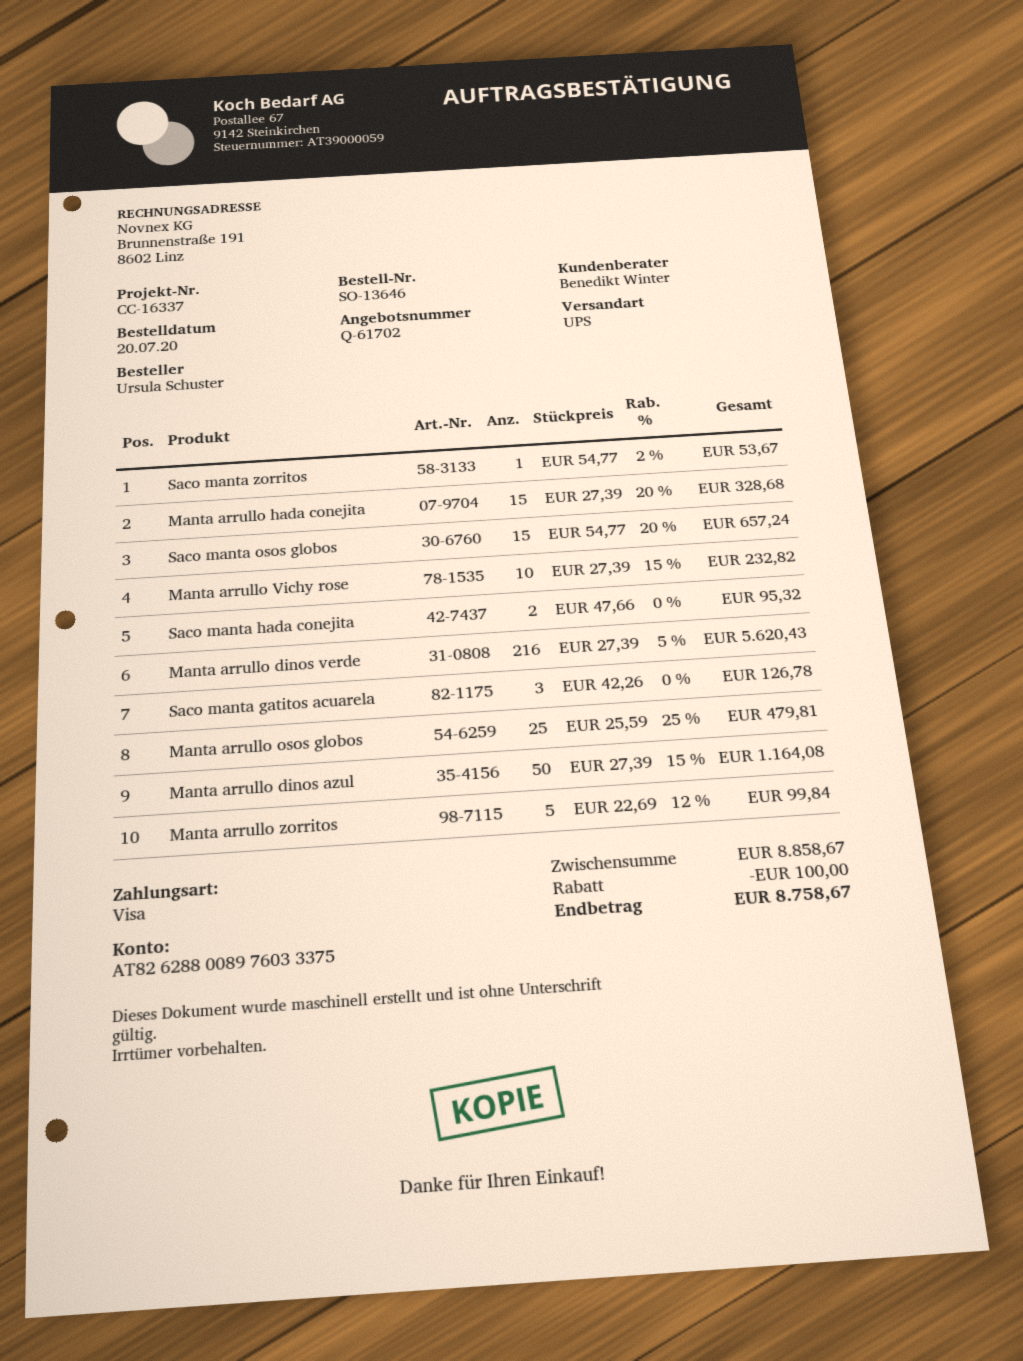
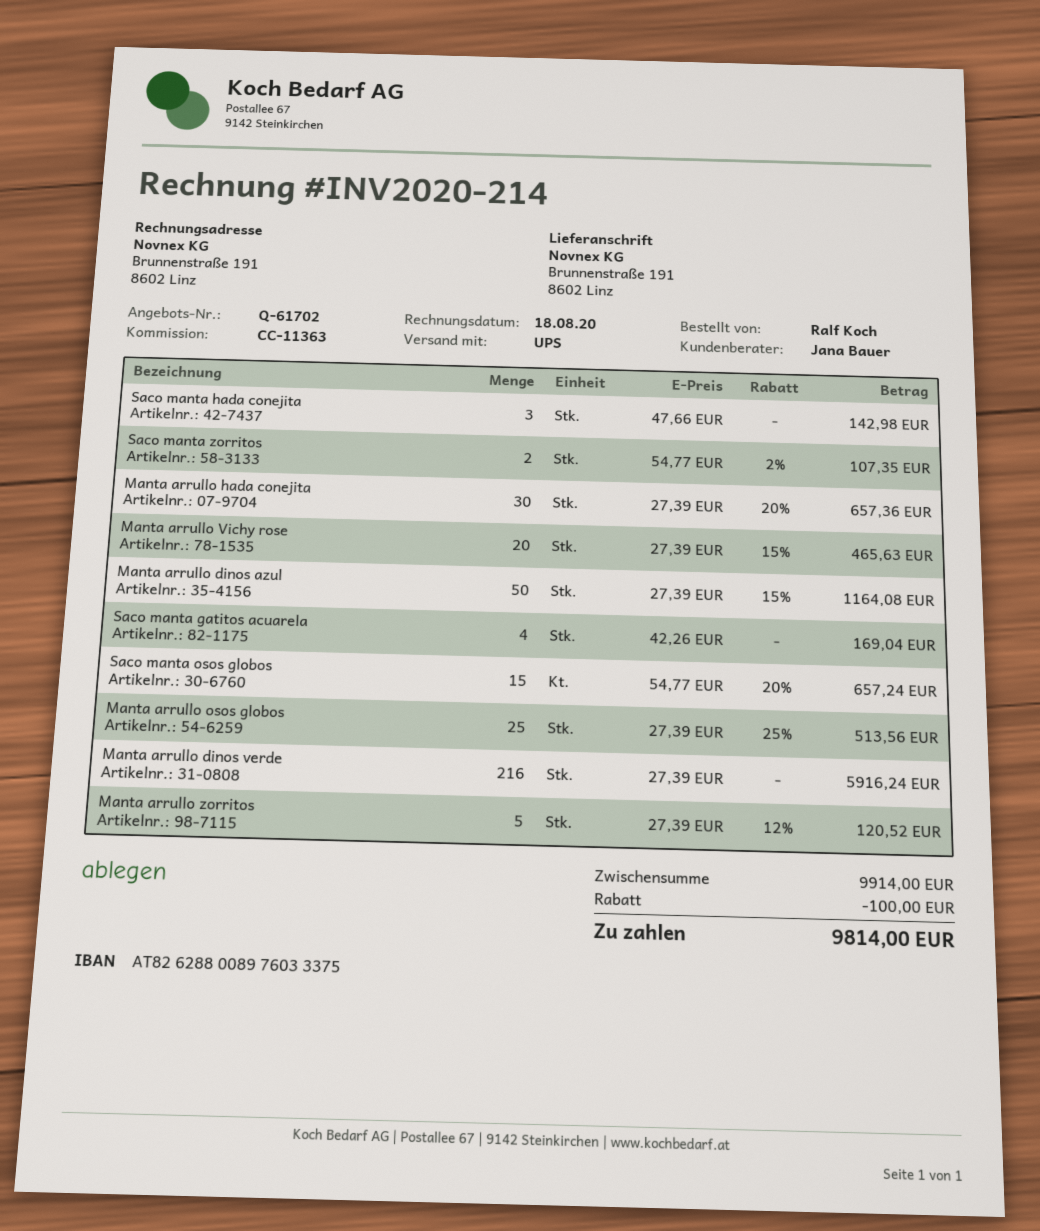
reference: CC-16337 -> CC-11363
ordered by: Ursula Schuster -> Ralf Koch
sales rep: Benedikt Winter -> Jana Bauer
Saco manta zorritos: 1 x 54.77 - 2% = 53.67 -> 2 x 54.77 - 2% = 107.35
Manta arrullo hada conejita: 15 x 27.39 - 20% = 328.68 -> 30 x 27.39 - 20% = 657.36
Manta arrullo Vichy rose: 10 x 27.39 - 15% = 232.82 -> 20 x 27.39 - 15% = 465.63
Saco manta hada conejita: 2 x 47.66 = 95.32 -> 3 x 47.66 = 142.98
Manta arrullo dinos verde: 216 x 27.39 - 5% = 5620.43 -> 216 x 27.39 = 5916.24
Saco manta gatitos acuarela: 3 x 42.26 = 126.78 -> 4 x 42.26 = 169.04
Manta arrullo osos globos: 25 x 25.59 - 25% = 479.81 -> 25 x 27.39 - 25% = 513.56
Manta arrullo zorritos: 5 x 22.69 - 12% = 99.84 -> 5 x 27.39 - 12% = 120.52
subtotal: 8858.67 -> 9914.00
total: 8758.67 -> 9814.00

